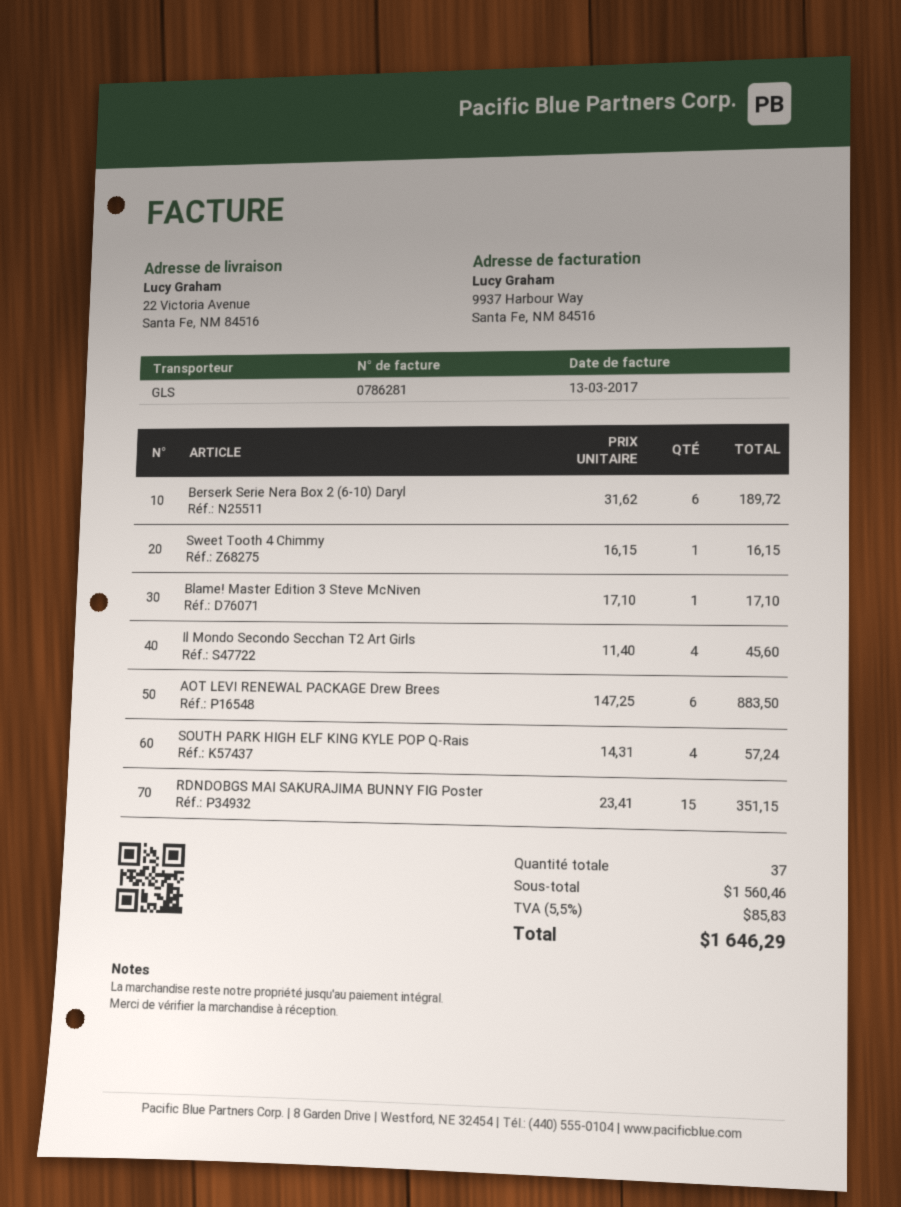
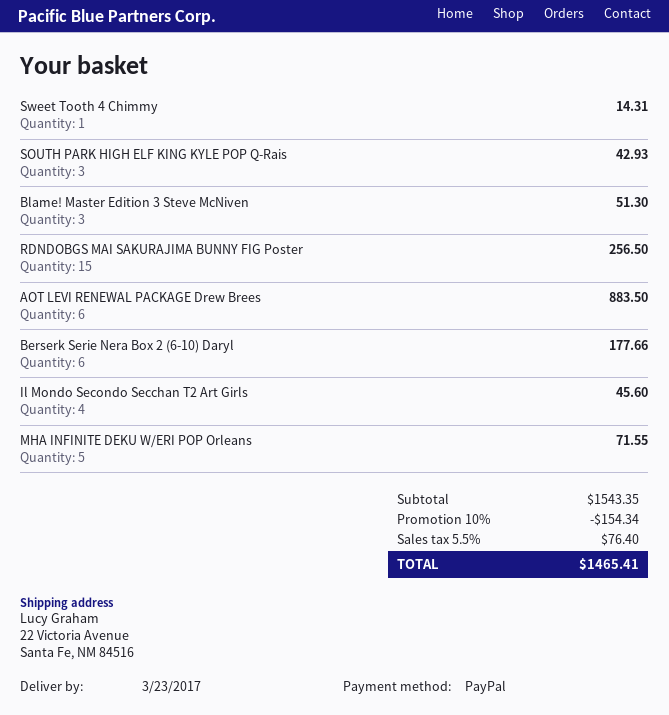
Berserk Serie Nera Box 2 (6-10) Daryl: 6 for 189.72 -> 6 for 177.66
Sweet Tooth 4 Chimmy: 1 for 16.15 -> 1 for 14.31
Blame! Master Edition 3 Steve McNiven: 1 for 17.10 -> 3 for 51.30
SOUTH PARK HIGH ELF KING KYLE POP Q-Rais: 4 for 57.24 -> 3 for 42.93
RDNDOBGS MAI SAKURAJIMA BUNNY FIG Poster: 15 for 351.15 -> 15 for 256.50
MHA INFINITE DEKU W/ERI POP Orleans: none -> 5 for 71.55
subtotal: 1560.46 -> 1543.35
discount: none -> 10% = 154.34
tax: 5.5% = 85.83 -> 5.5% = 76.40
total: 1646.29 -> 1465.41

